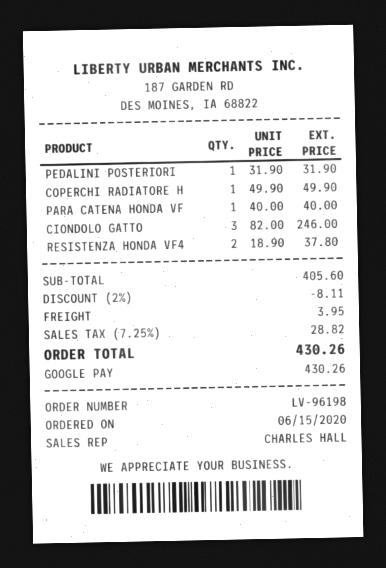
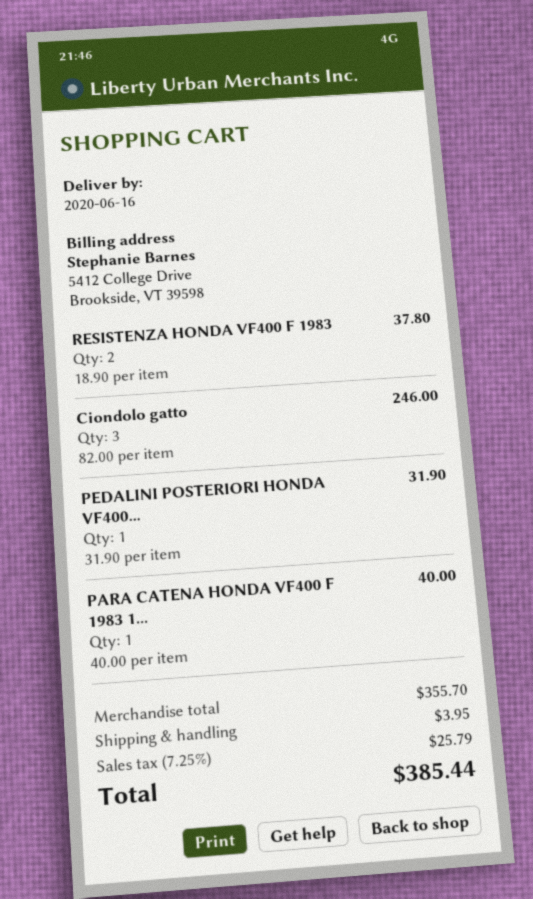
COPERCHI RADIATORE H: 1 x 49.90 = 49.90 -> none
subtotal: 405.60 -> 355.70
discount: 2% = 8.11 -> none
tax: 7.25% = 28.82 -> 7.25% = 25.79
total: 430.26 -> 385.44

